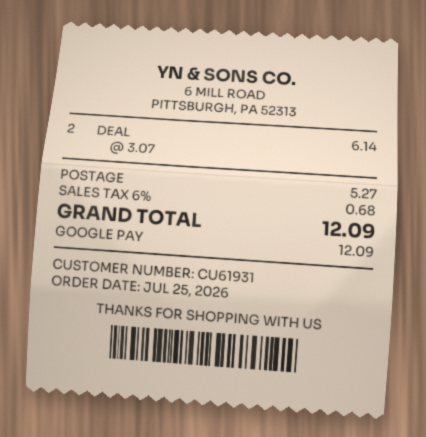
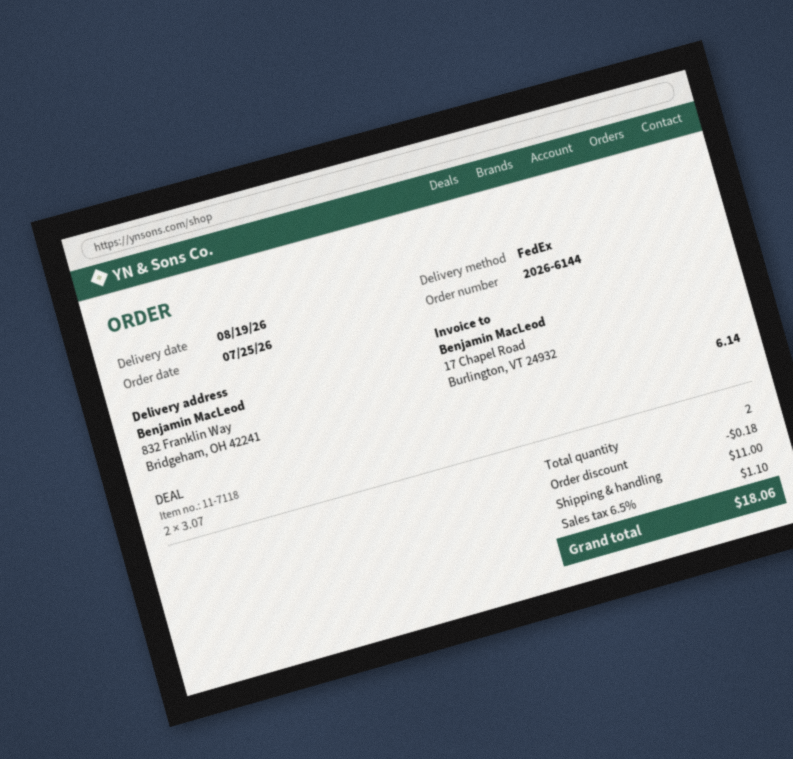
discount: none -> 0.18
shipping: 5.27 -> 11.00
tax: 6% = 0.68 -> 6.5% = 1.10
total: 12.09 -> 18.06

